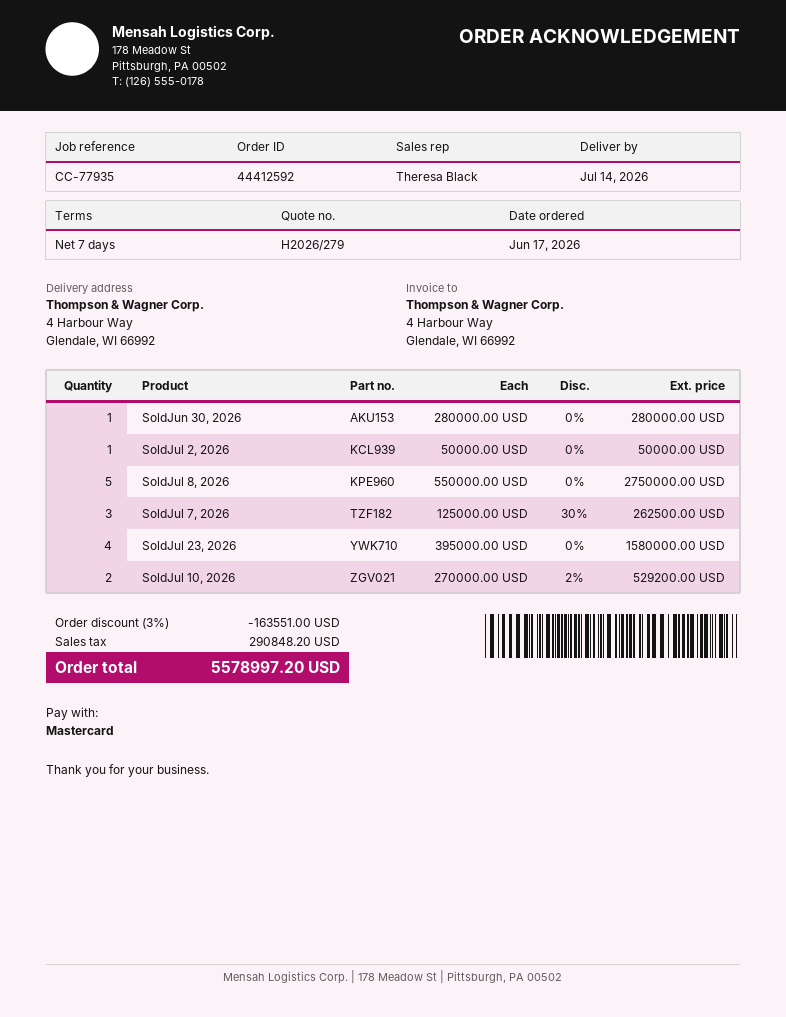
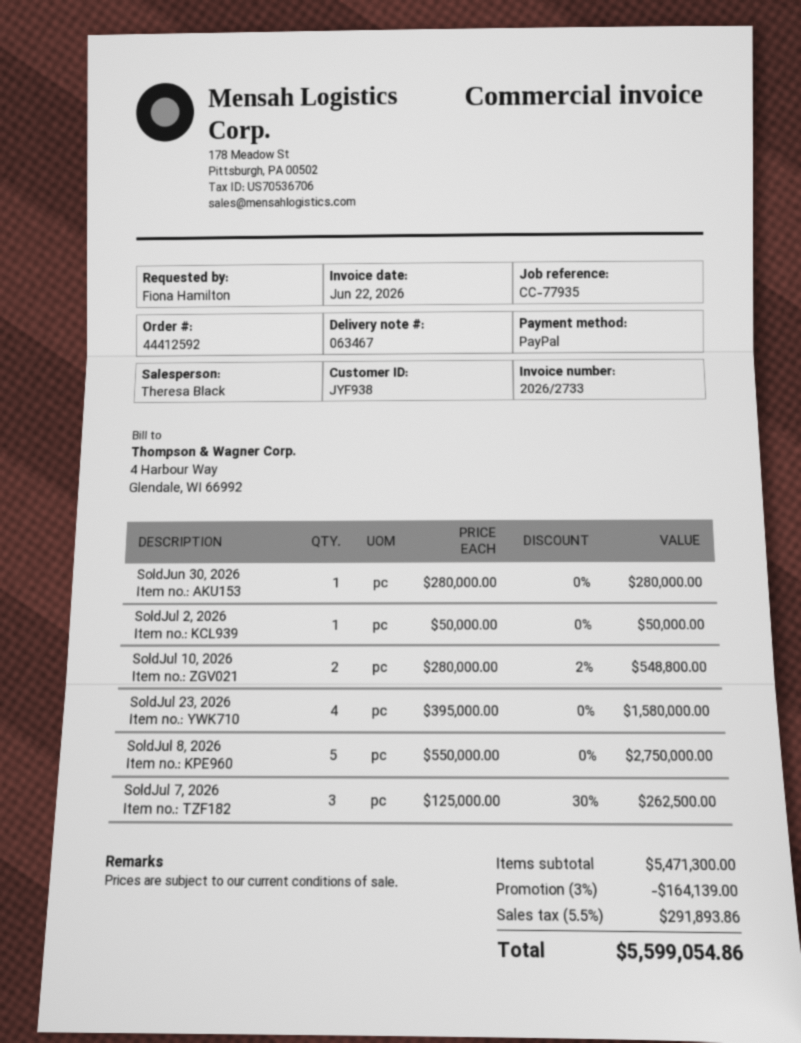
payment method: Mastercard -> PayPal
SoldJul 10, 2026: 2 x 270000.00 - 2% = 529200.00 -> 2 x 280000.00 - 2% = 548800.00
discount: 3% = 163551.00 -> 3% = 164139.00
tax: 290848.20 -> 291893.86
total: 5578997.20 -> 5599054.86

